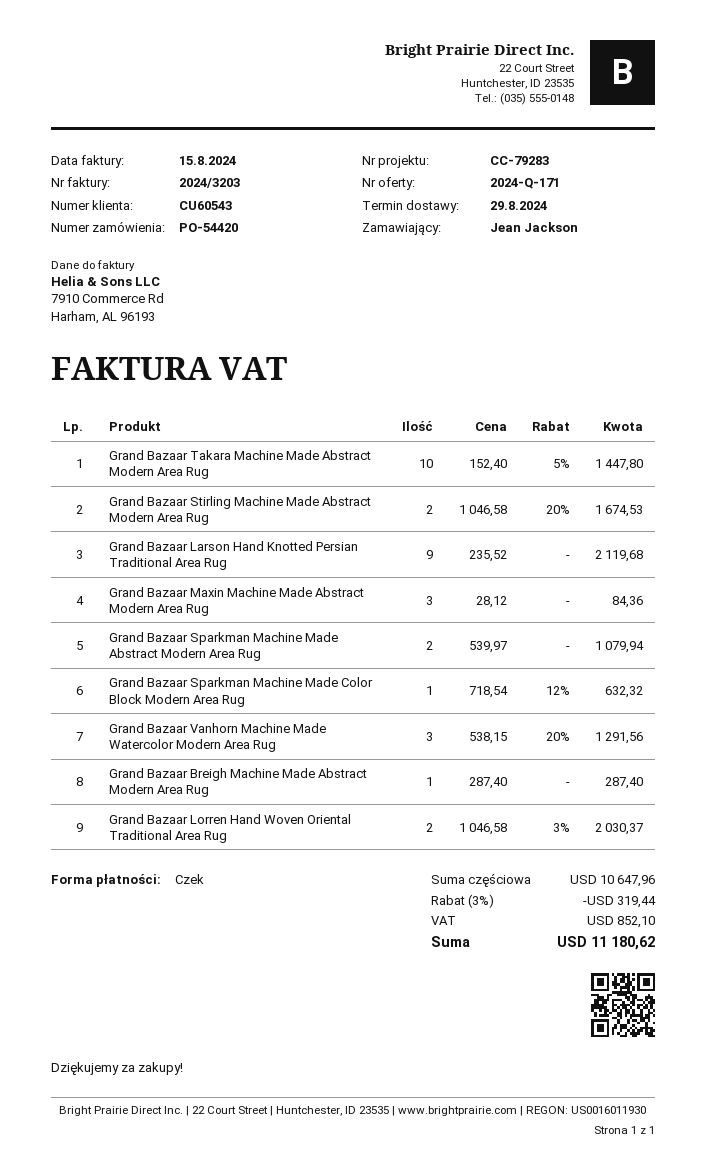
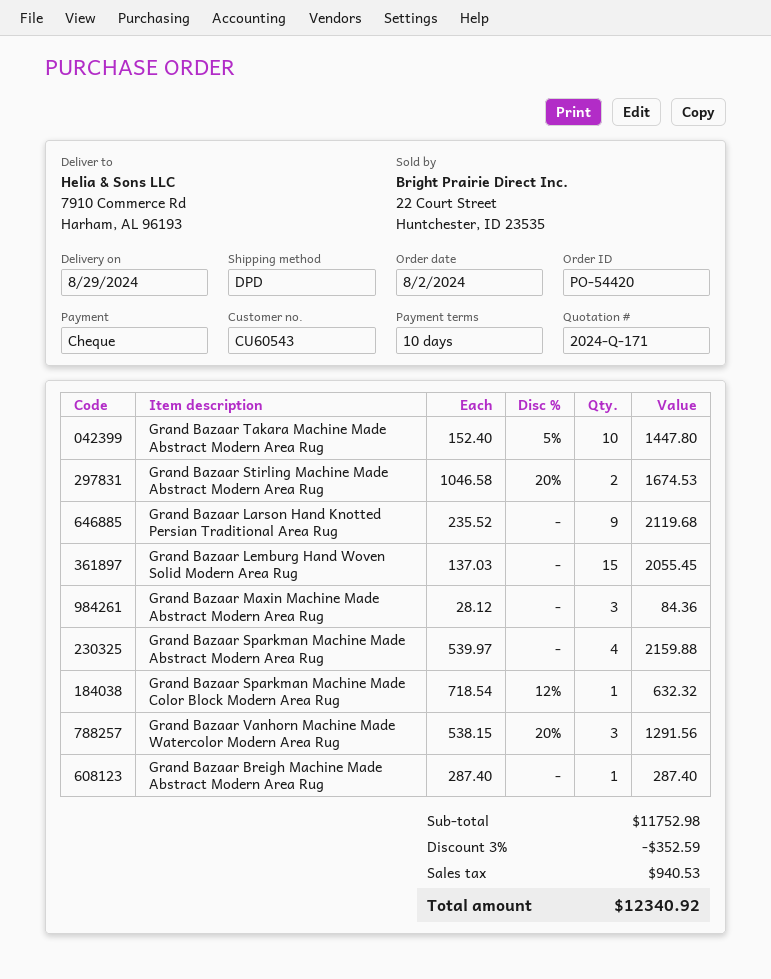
Grand Bazaar Sparkman Machine Made Abstract Modern Area Rug: 2 x 539.97 = 1079.94 -> 4 x 539.97 = 2159.88
Grand Bazaar Lorren Hand Woven Oriental Traditional Area Rug: 2 x 1046.58 - 3% = 2030.37 -> none
Grand Bazaar Lemburg Hand Woven Solid Modern Area Rug: none -> 15 x 137.03 = 2055.45
subtotal: 10647.96 -> 11752.98
discount: 3% = 319.44 -> 3% = 352.59
tax: 852.10 -> 940.53
total: 11180.62 -> 12340.92

